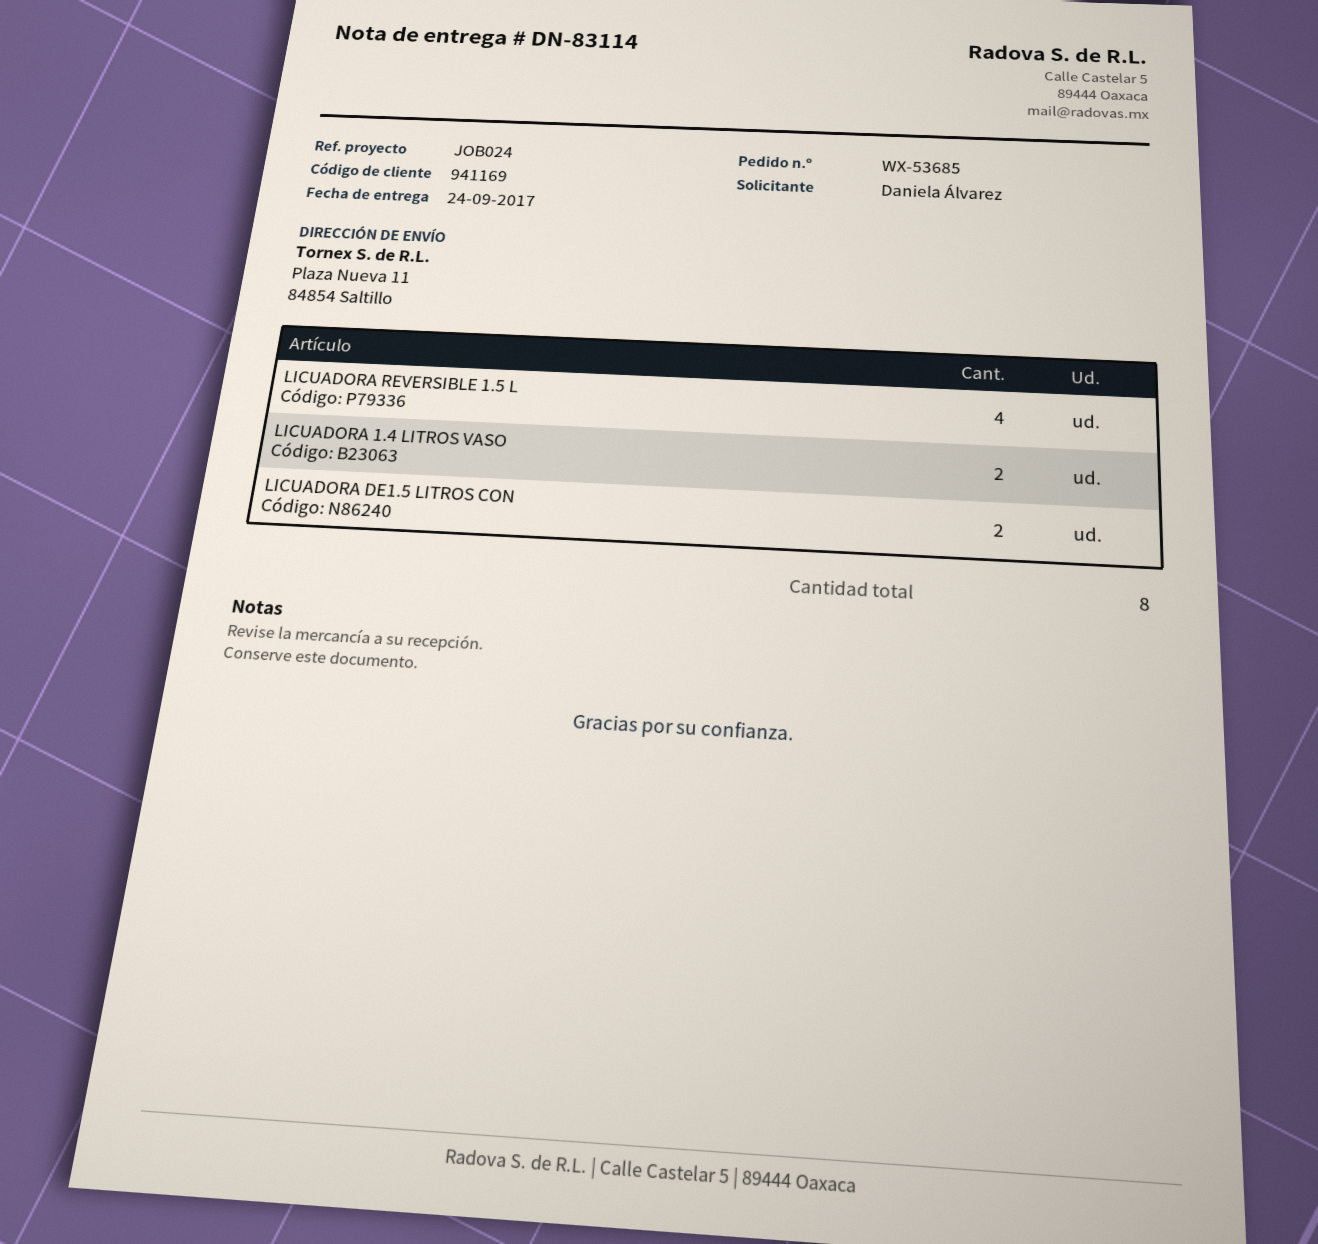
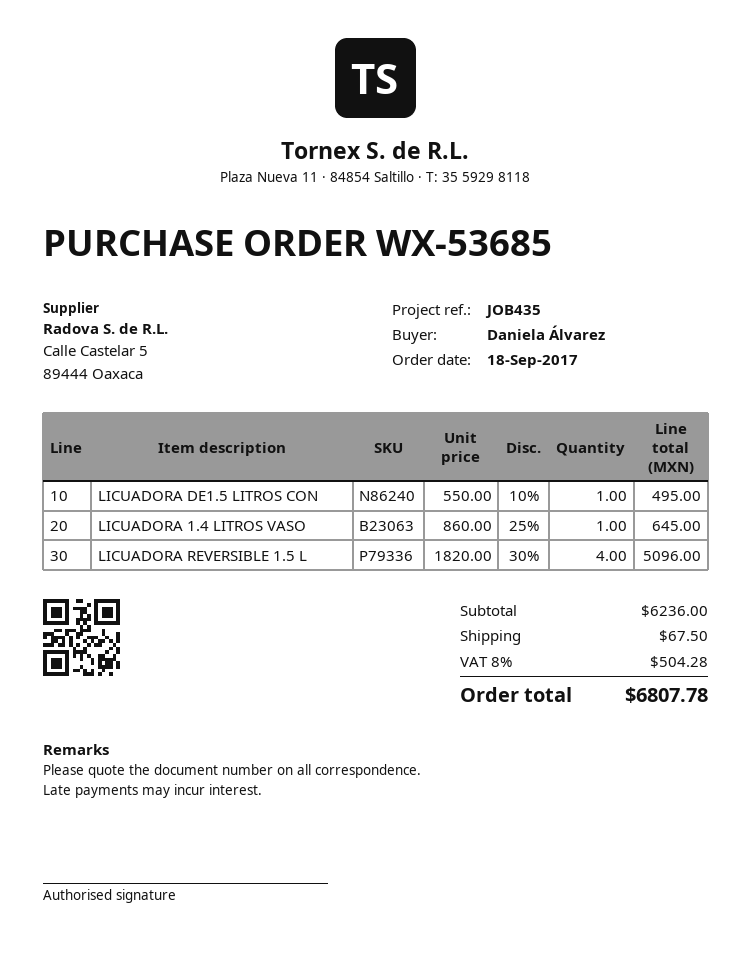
reference: JOB024 -> JOB435
LICUADORA 1.4 LITROS VASO: 2 -> 1
LICUADORA DE1.5 LITROS CON: 2 -> 1

